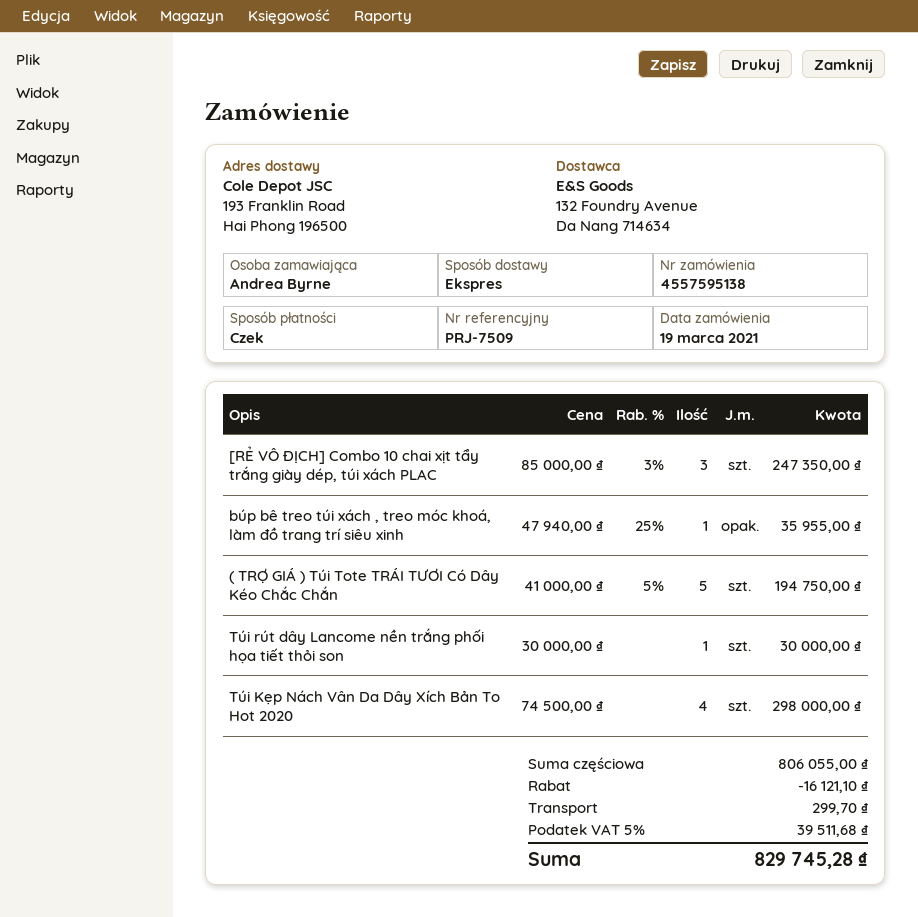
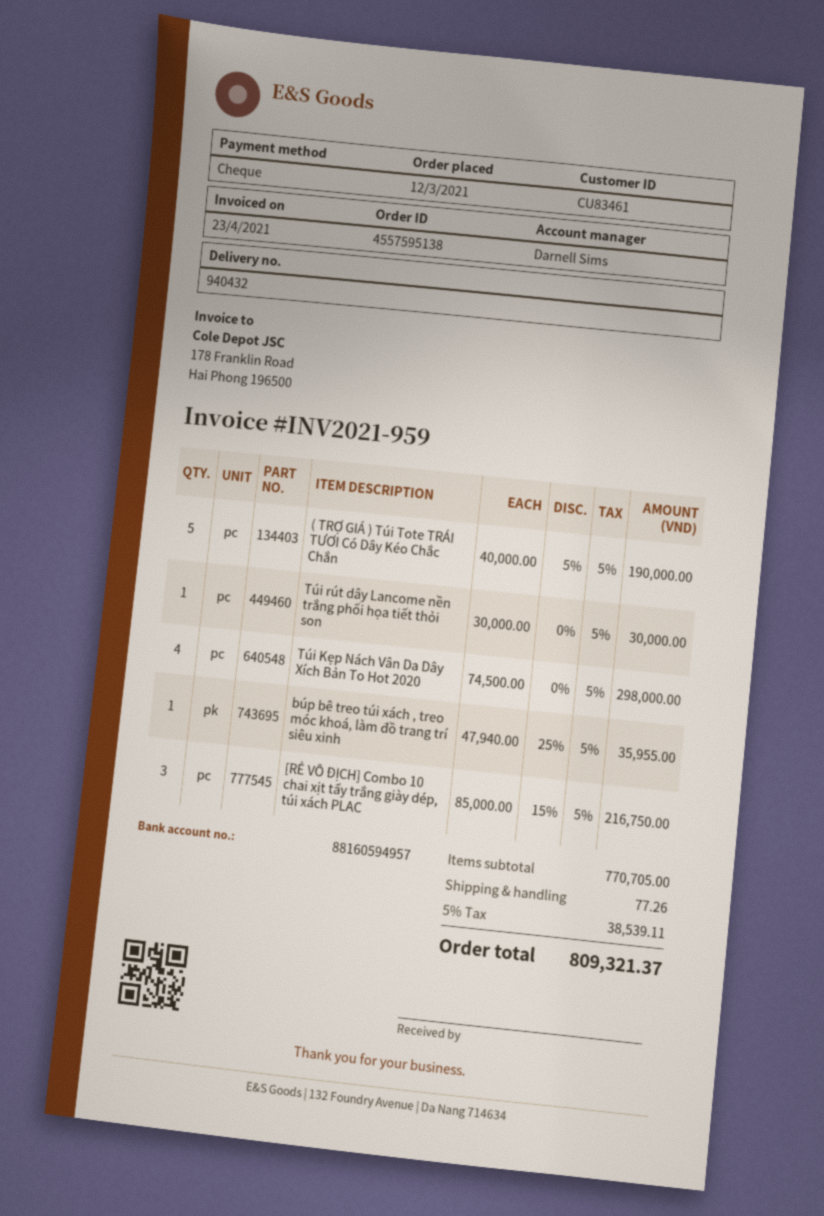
order date: 2021-03-19 -> 2021-03-12
[RẺ VÔ ĐỊCH] Combo 10 chai xịt tẩy trắng giày dép, túi xách PLAC: 3 x 85000.00 - 3% = 247350.00 -> 3 x 85000.00 - 15% = 216750.00
( TRỢ GIÁ ) Túi Tote TRÁI TƯƠI Có Dây Kéo Chắc Chắn: 5 x 41000.00 - 5% = 194750.00 -> 5 x 40000.00 - 5% = 190000.00
subtotal: 806055.00 -> 770705.00
discount: 16121.10 -> none
shipping: 299.70 -> 77.26
tax: 5% = 39511.68 -> 5% = 38539.11
total: 829745.28 -> 809321.37

